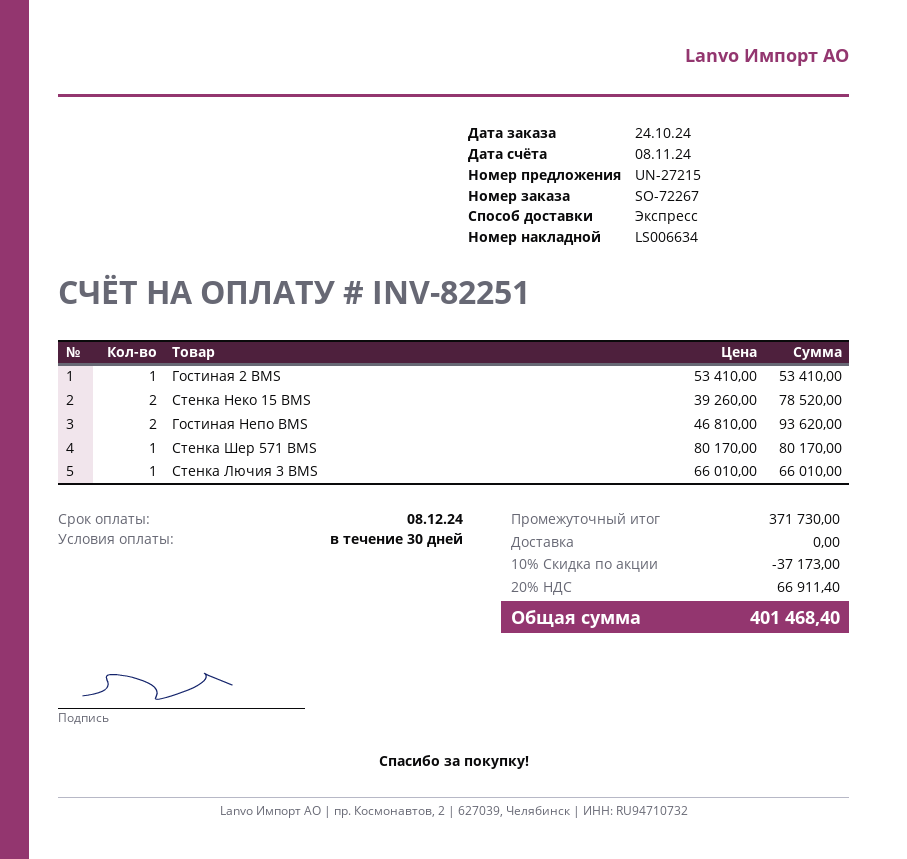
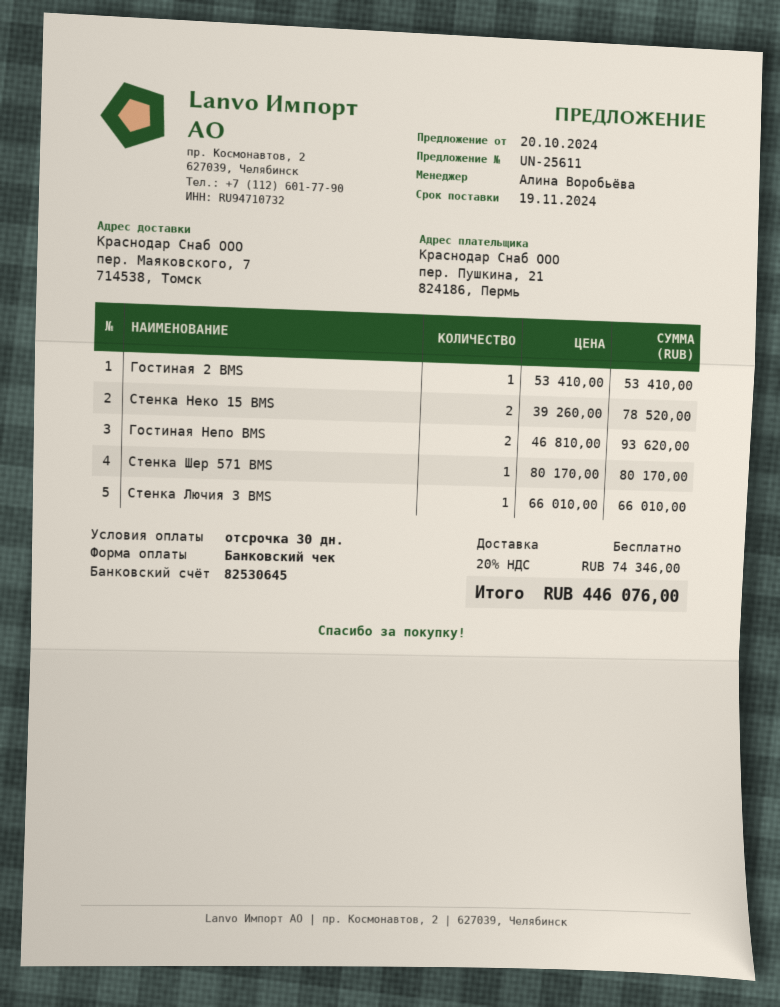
quote number: UN-27215 -> UN-25611
discount: 10% = 37173.00 -> none
tax: 20% = 66911.40 -> 20% = 74346.00
total: 401468.40 -> 446076.00

